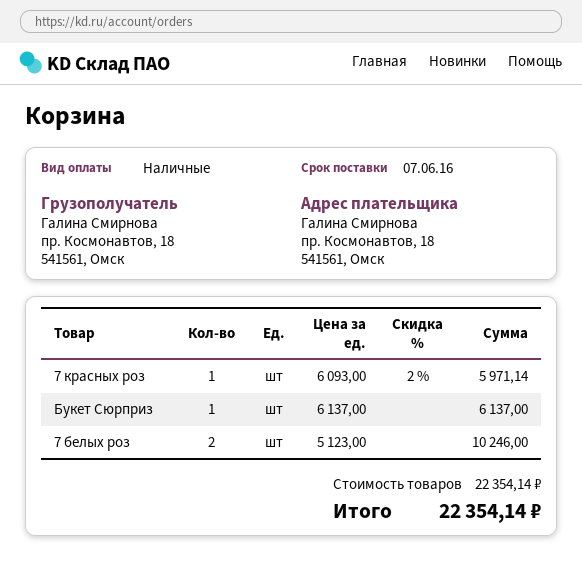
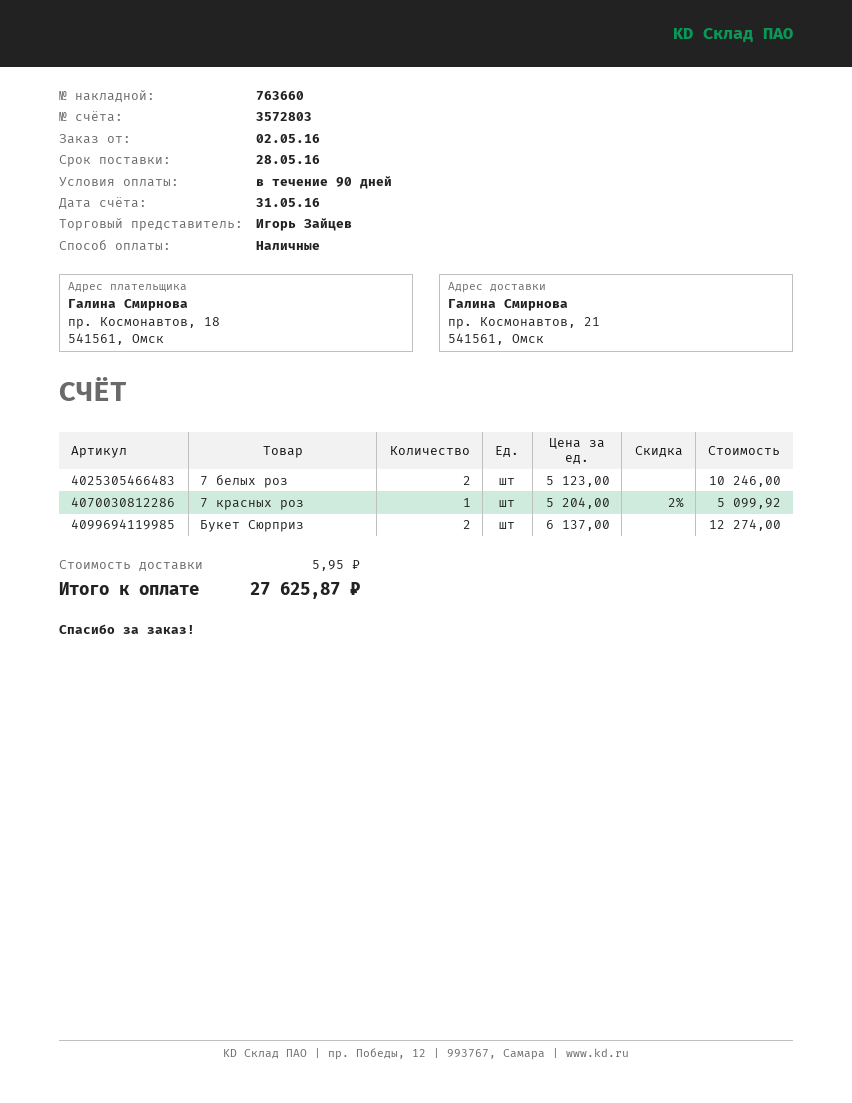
delivery date: 2016-06-07 -> 2016-05-28
ship to: пр. Космонавтов, 18, 541561, Омск -> пр. Космонавтов, 21, 541561, Омск
7 красных роз: 1 x 6093.00 - 2% = 5971.14 -> 1 x 5204.00 - 2% = 5099.92
Букет Сюрприз: 1 x 6137.00 = 6137.00 -> 2 x 6137.00 = 12274.00
shipping: none -> 5.95
total: 22354.14 -> 27625.87

